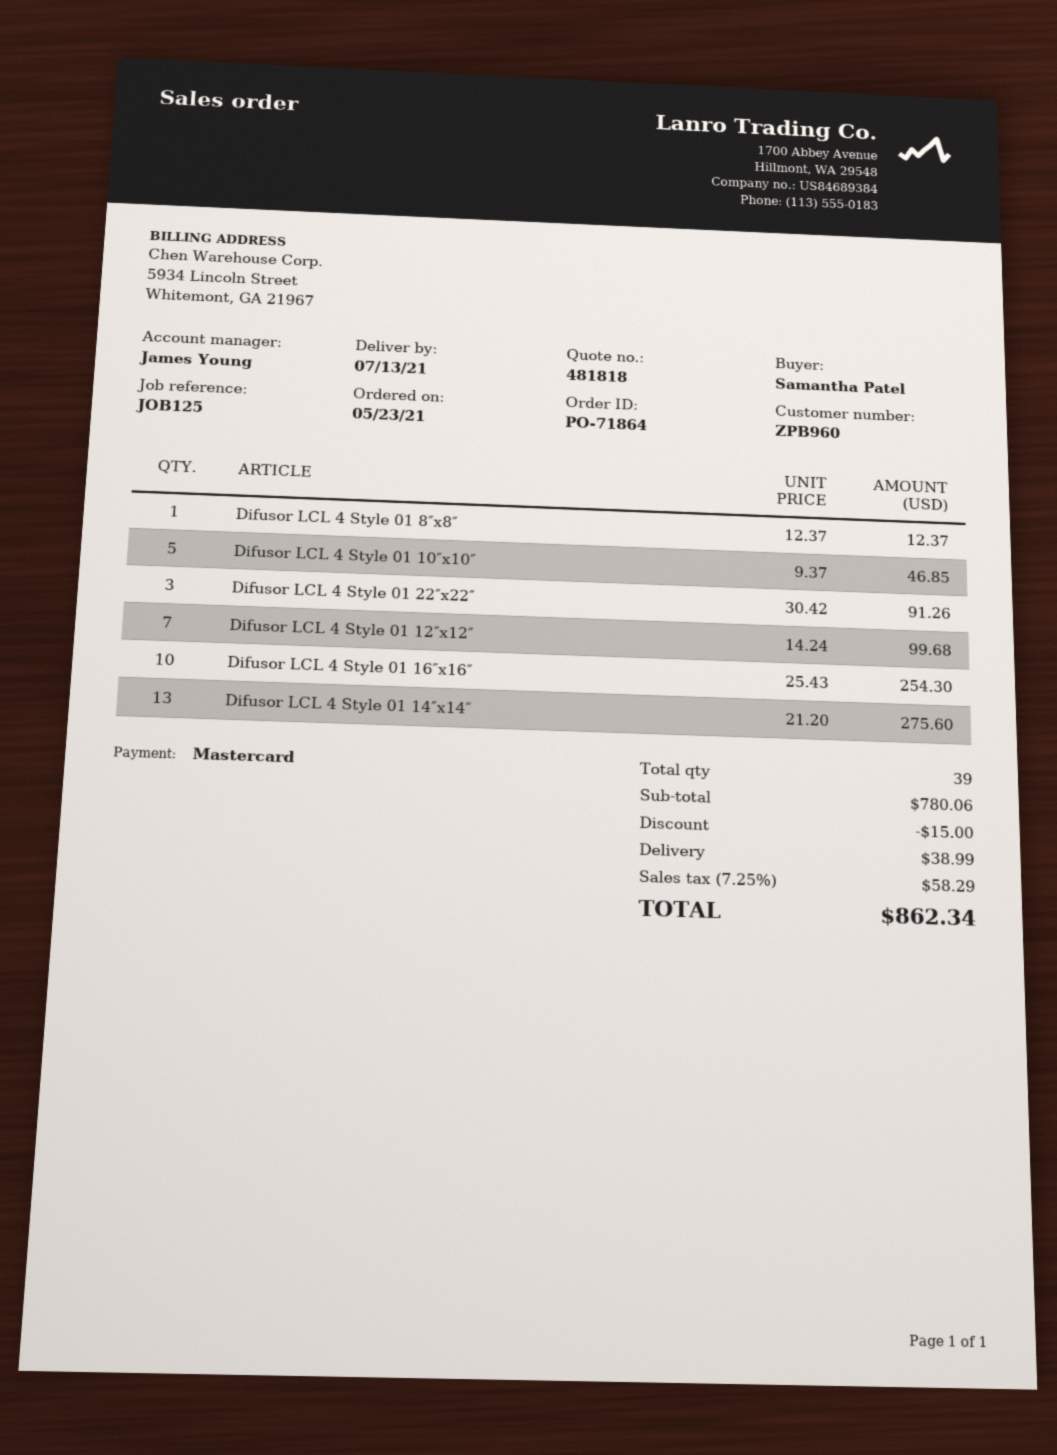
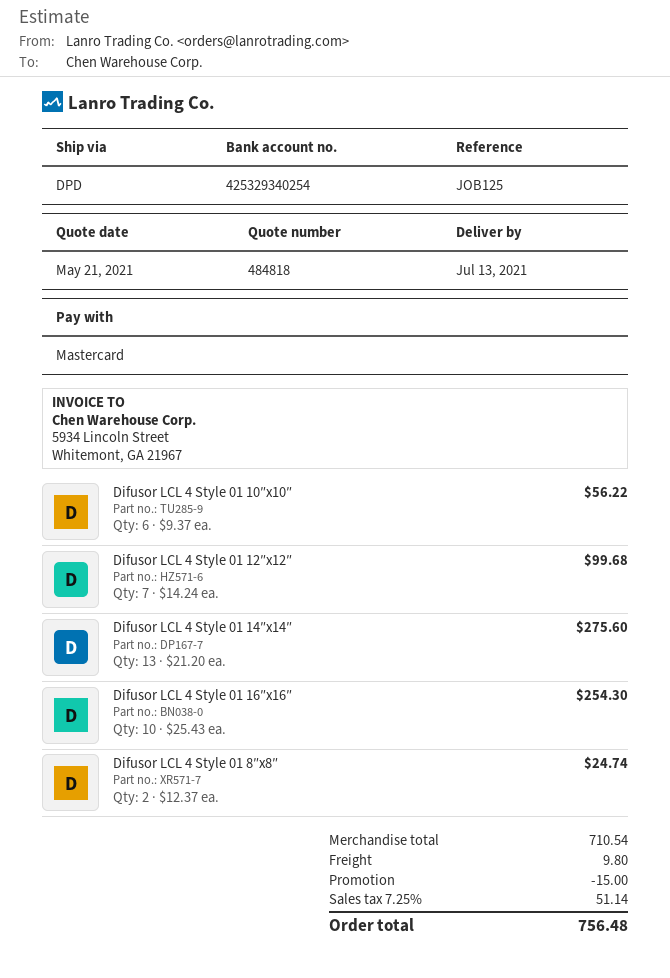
quote number: 481818 -> 484818
Difusor LCL 4 Style 01 8″x8″: 1 x 12.37 = 12.37 -> 2 x 12.37 = 24.74
Difusor LCL 4 Style 01 10″x10″: 5 x 9.37 = 46.85 -> 6 x 9.37 = 56.22
Difusor LCL 4 Style 01 22″x22″: 3 x 30.42 = 91.26 -> none
subtotal: 780.06 -> 710.54
shipping: 38.99 -> 9.80
tax: 7.25% = 58.29 -> 7.25% = 51.14
total: 862.34 -> 756.48

